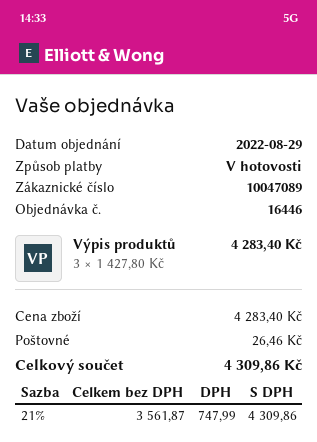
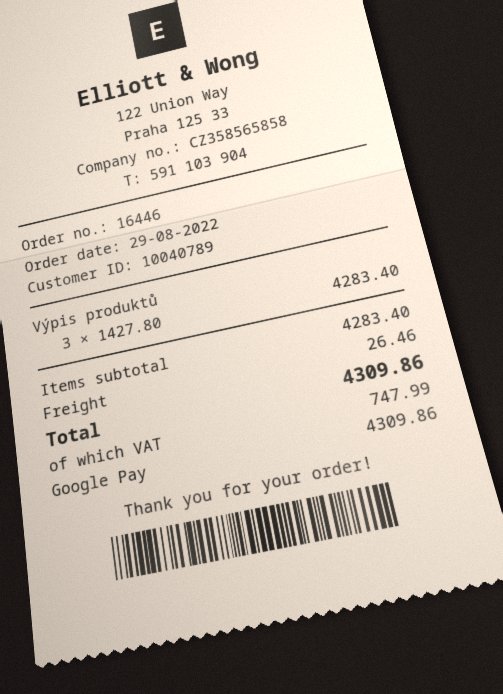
customer number: 10047089 -> 10040789
payment method: cash -> Google Pay

